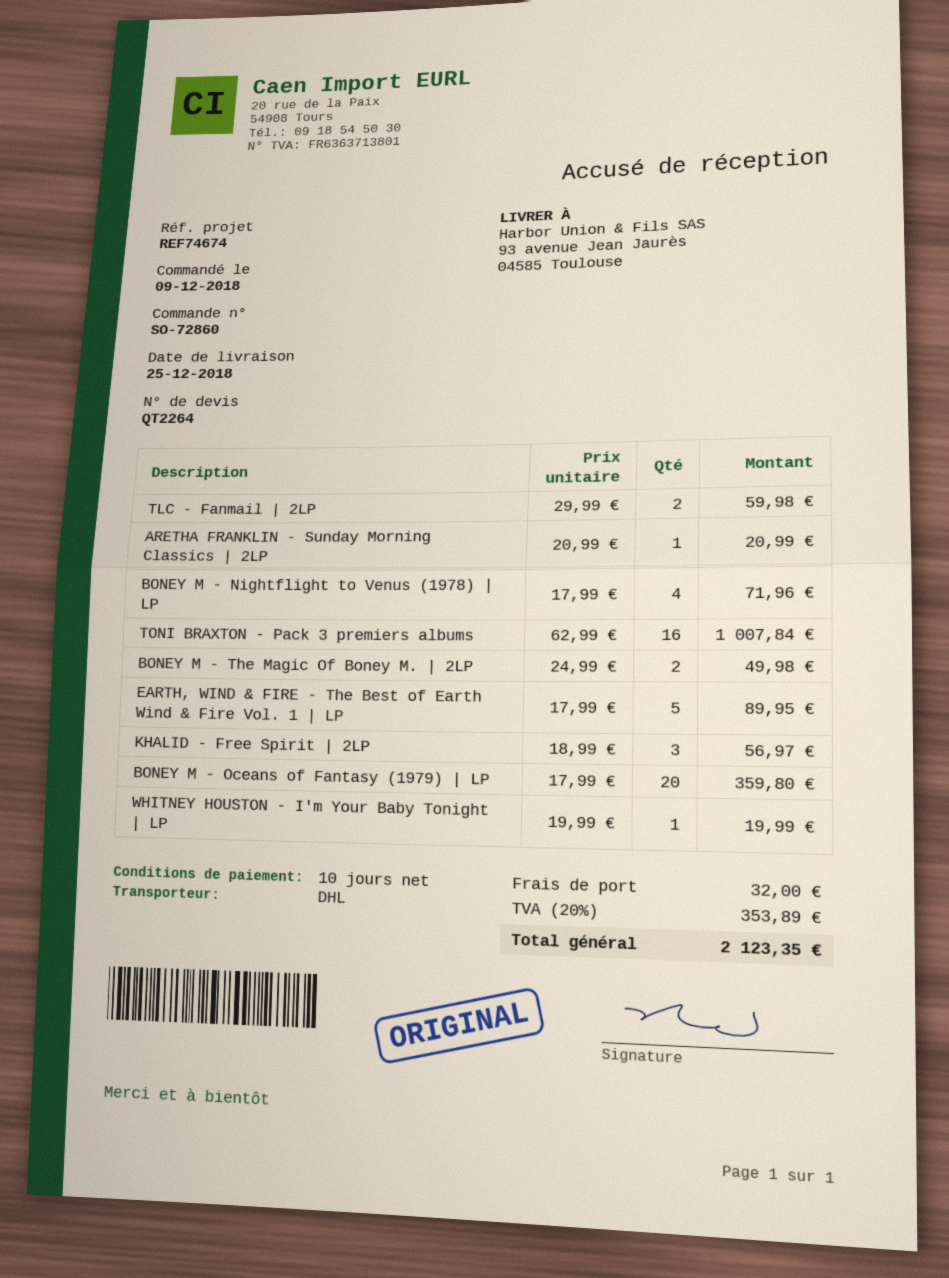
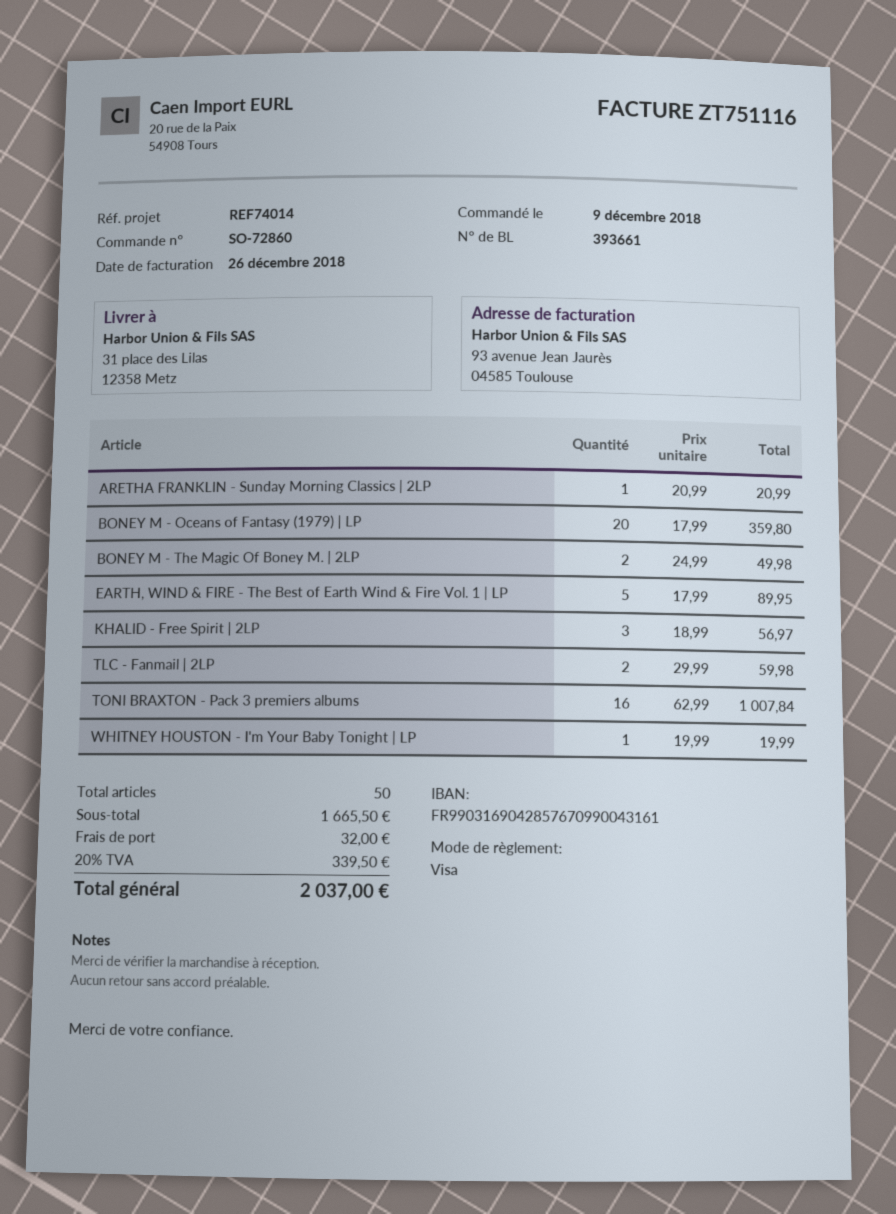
reference: REF74674 -> REF74014
ship to: 93 avenue Jean Jaurès, 04585 Toulouse -> 31 place des Lilas, 12358 Metz
BONEY M - Nightflight to Venus (1978) | LP: 4 x 17.99 = 71.96 -> none
tax: 20% = 353.89 -> 20% = 339.50
total: 2123.35 -> 2037.00

